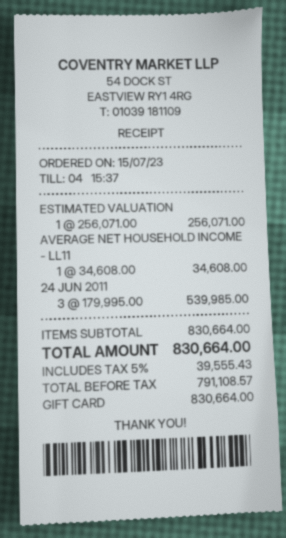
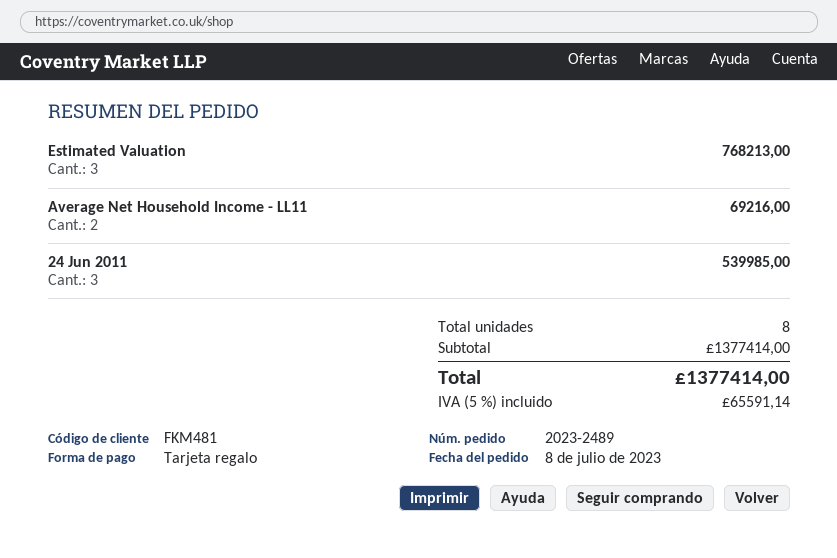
order date: 2023-07-15 -> 2023-07-08
ESTIMATED VALUATION: 1 for 256071.00 -> 3 for 768213.00
AVERAGE NET HOUSEHOLD INCOME - LL11: 1 for 34608.00 -> 2 for 69216.00
subtotal: 830664.00 -> 1377414.00
tax: 5% = 39555.43 -> 5% = 65591.14
total: 830664.00 -> 1377414.00

